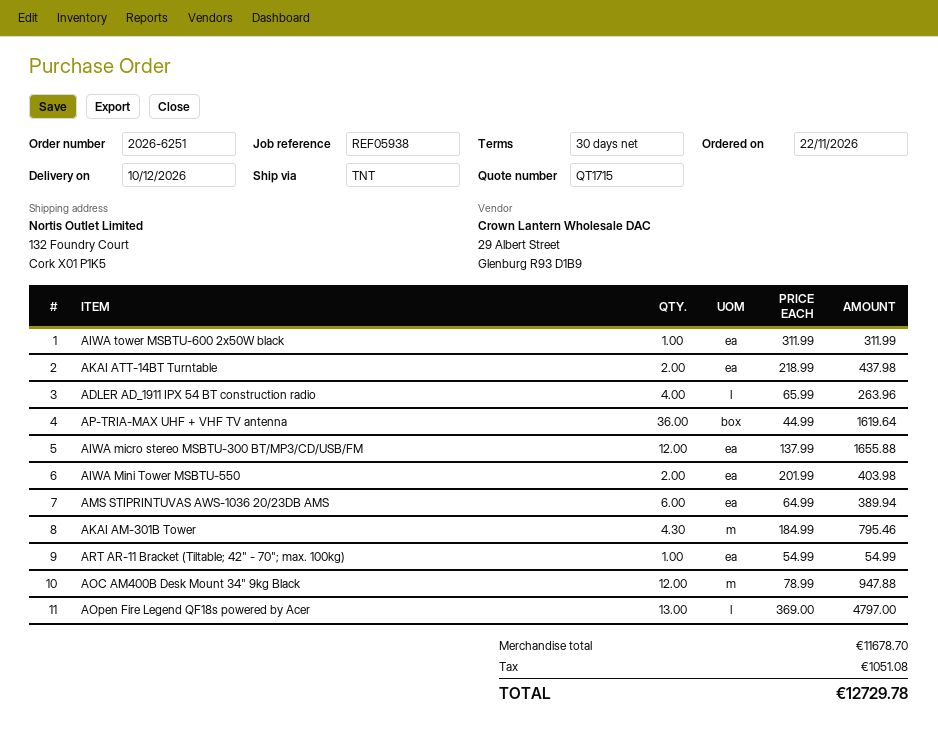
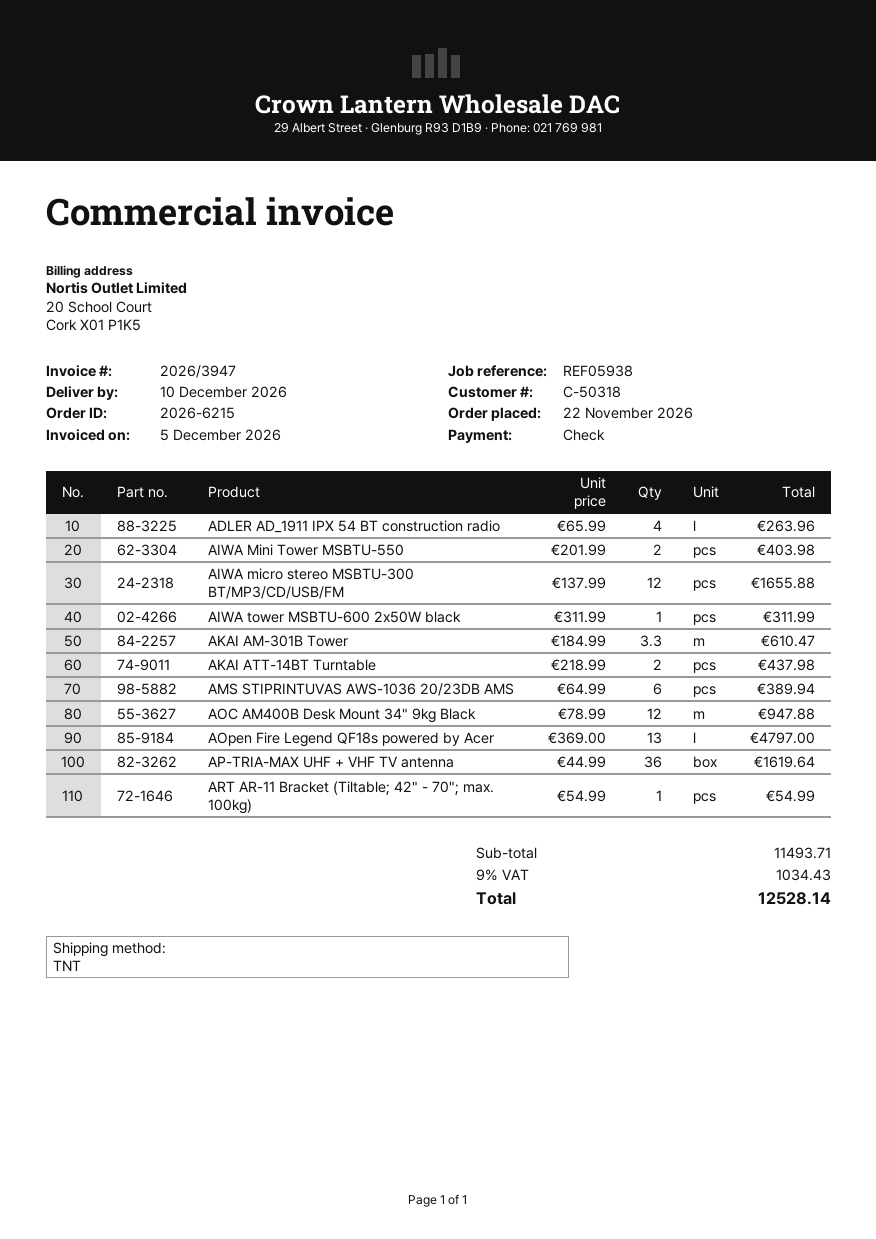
order number: 2026-6251 -> 2026-6215
AKAI AM-301B Tower: 4.3 x 184.99 = 795.46 -> 3.3 x 184.99 = 610.47
subtotal: 11678.70 -> 11493.71
tax: 1051.08 -> 1034.43
total: 12729.78 -> 12528.14

